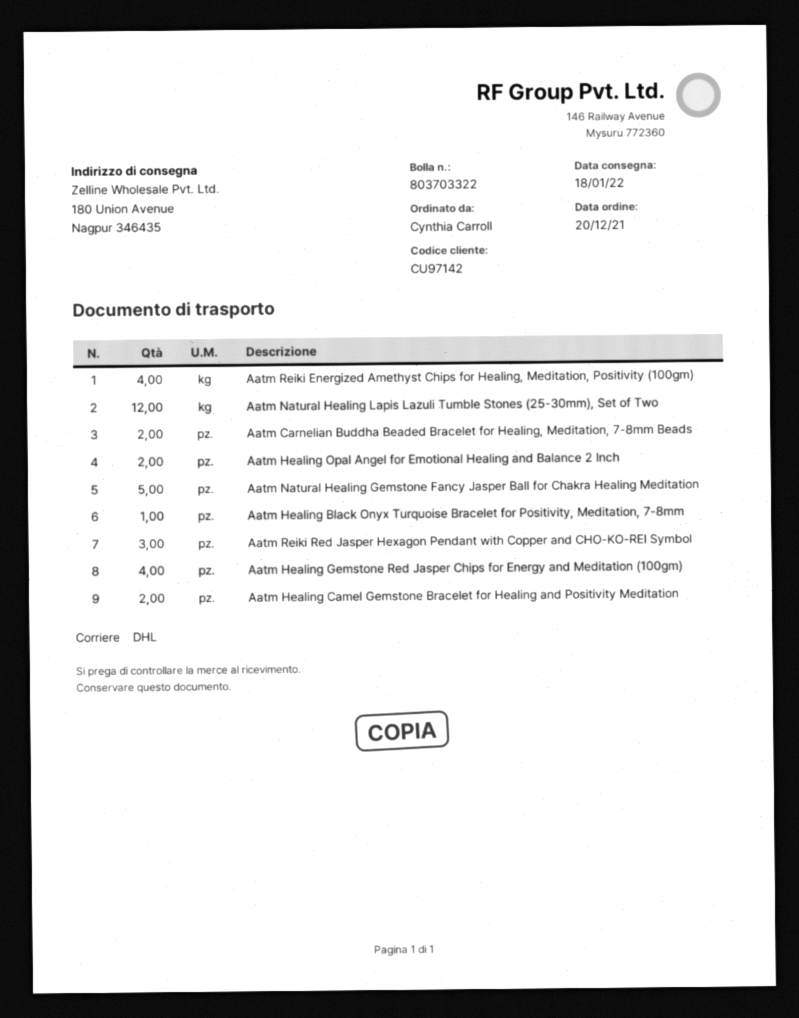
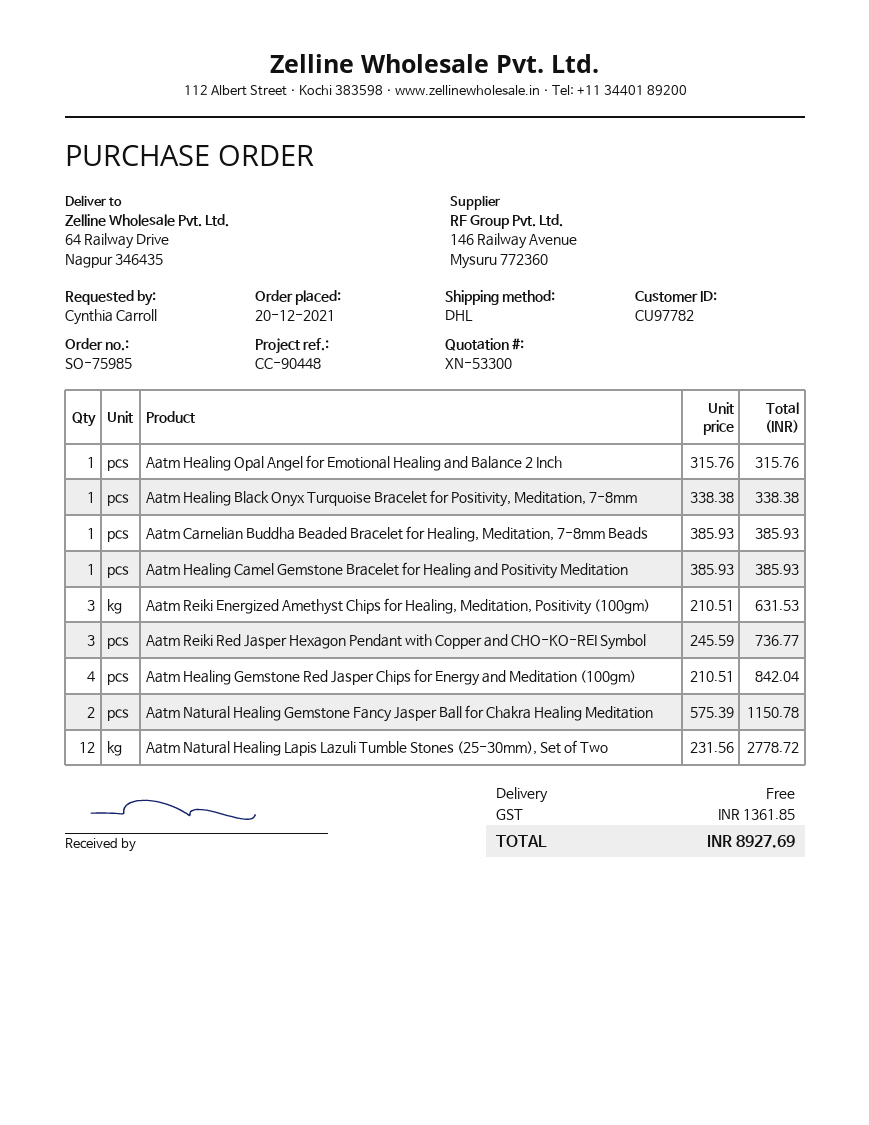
customer number: CU97142 -> CU97782
ship to: 180 Union Avenue, Nagpur 346435 -> 64 Railway Drive, Nagpur 346435
Aatm Reiki Energized Amethyst Chips for Healing, Meditation, Positivity (100gm): 4 -> 3
Aatm Carnelian Buddha Beaded Bracelet for Healing, Meditation, 7-8mm Beads: 2 -> 1
Aatm Healing Opal Angel for Emotional Healing and Balance 2 Inch: 2 -> 1
Aatm Natural Healing Gemstone Fancy Jasper Ball for Chakra Healing Meditation: 5 -> 2
Aatm Healing Camel Gemstone Bracelet for Healing and Positivity Meditation: 2 -> 1

